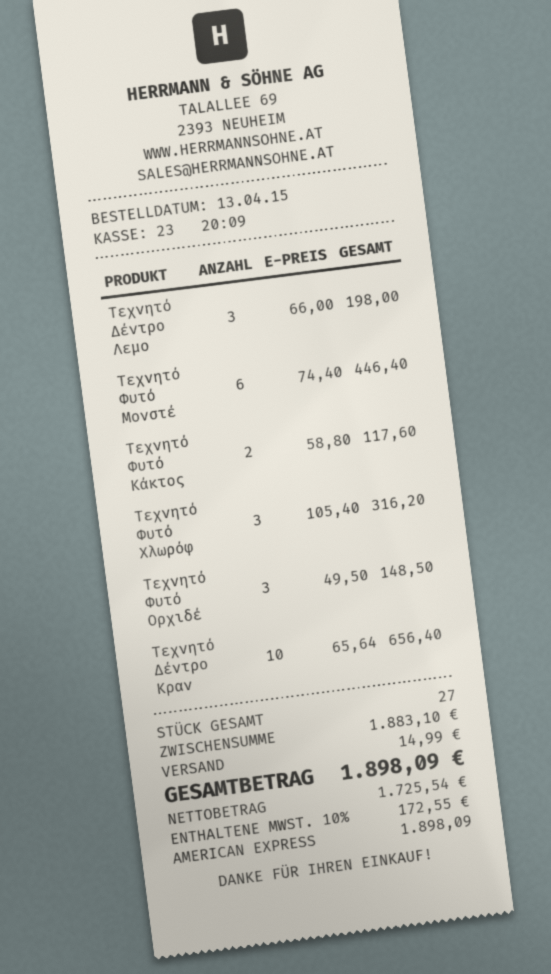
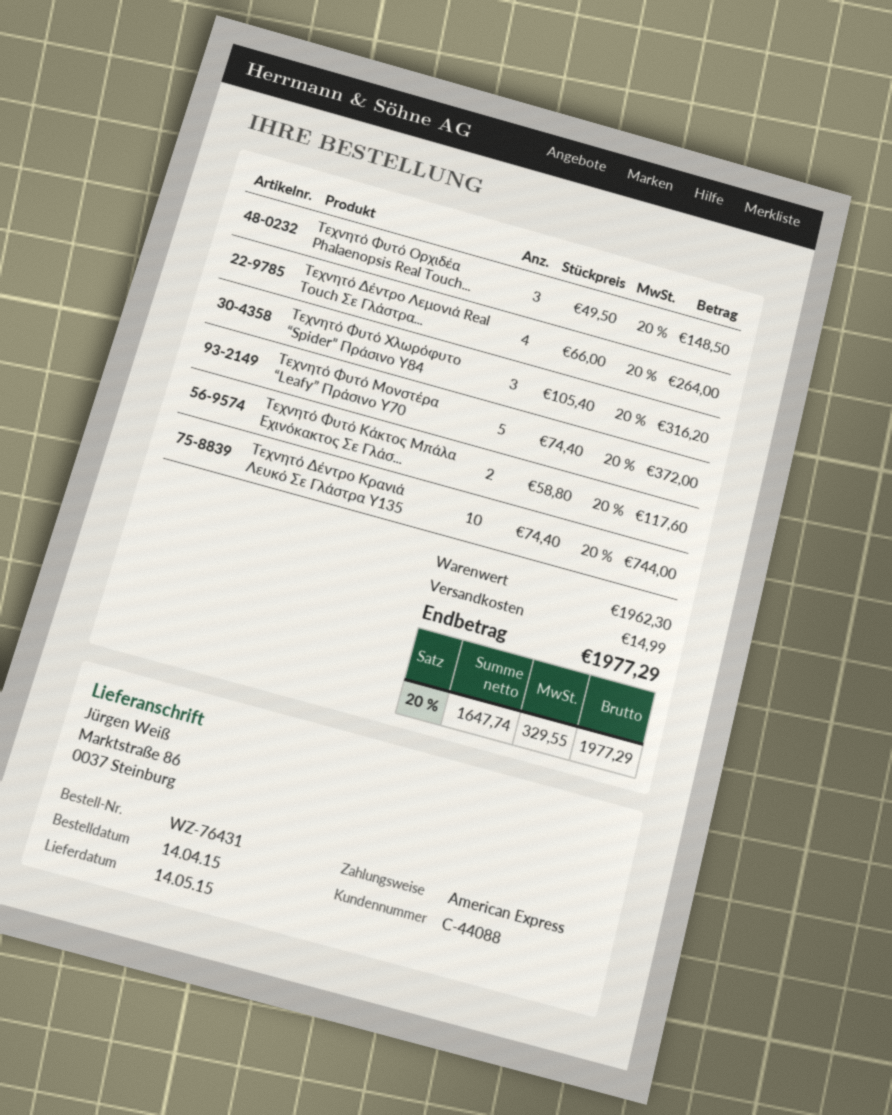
order date: 2015-04-13 -> 2015-04-14
Τεχνητό Δέντρο Λεμο: 3 x 66.00 = 198.00 -> 4 x 66.00 = 264.00
Τεχνητό Φυτό Μονστέ: 6 x 74.40 = 446.40 -> 5 x 74.40 = 372.00
Τεχνητό Δέντρο Κραν: 10 x 65.64 = 656.40 -> 10 x 74.40 = 744.00
subtotal: 1883.10 -> 1962.30
net: 1725.54 -> 1647.74
tax: 10% = 172.55 -> 20% = 329.55
total: 1898.09 -> 1977.29

